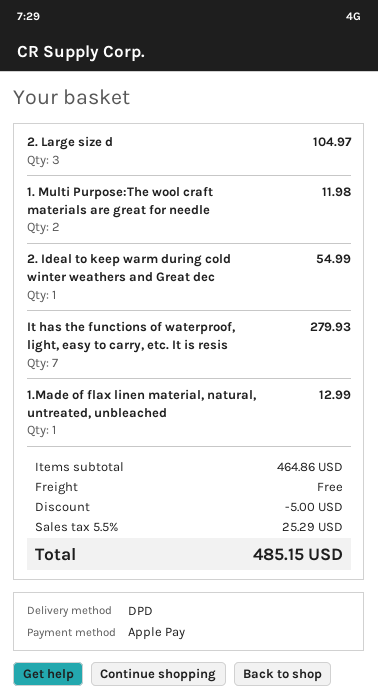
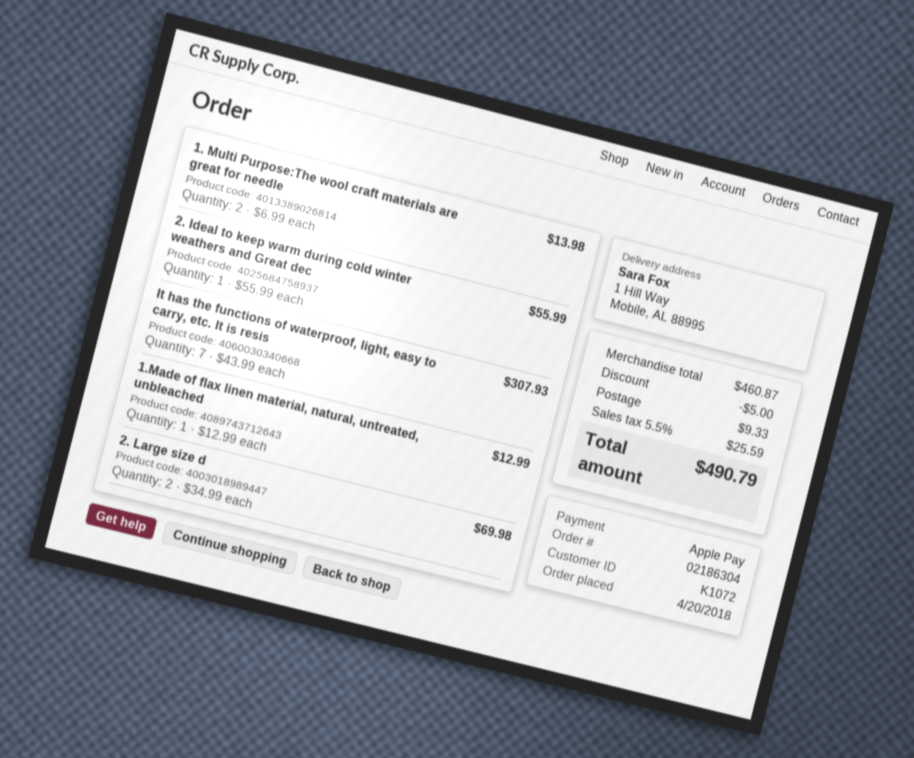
2. Large size d: 3 for 104.97 -> 2 for 69.98
1. Multi Purpose:The wool craft materials are great for needle: 2 for 11.98 -> 2 for 13.98
2. Ideal to keep warm during cold winter weathers and Great dec: 1 for 54.99 -> 1 for 55.99
It has the functions of waterproof, light, easy to carry, etc. It is resis: 7 for 279.93 -> 7 for 307.93
subtotal: 464.86 -> 460.87
shipping: 0.00 -> 9.33
tax: 5.5% = 25.29 -> 5.5% = 25.59
total: 485.15 -> 490.79

